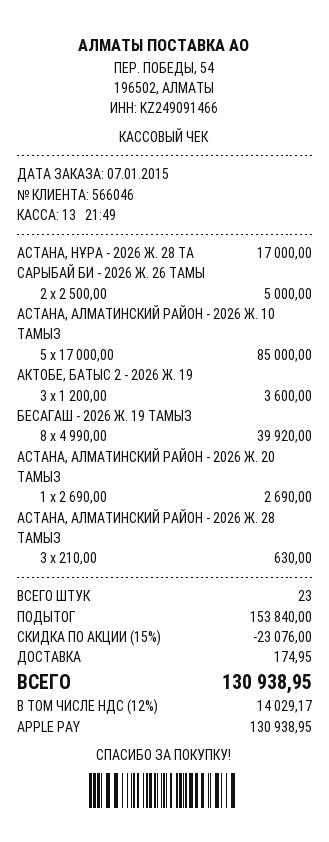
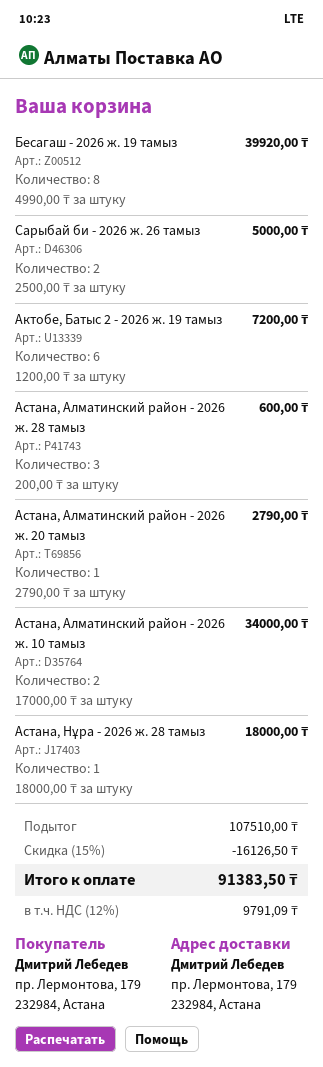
АСТАНА, НҰРА - 2026 Ж. 28 ТА: 1 x 17000.00 = 17000.00 -> 1 x 18000.00 = 18000.00
АСТАНА, АЛМАТИНСКИЙ РАЙОН - 2026 Ж. 10 ТАМЫЗ: 5 x 17000.00 = 85000.00 -> 2 x 17000.00 = 34000.00
АКТОБЕ, БАТЫС 2 - 2026 Ж. 19: 3 x 1200.00 = 3600.00 -> 6 x 1200.00 = 7200.00
АСТАНА, АЛМАТИНСКИЙ РАЙОН - 2026 Ж. 20 ТАМЫЗ: 1 x 2690.00 = 2690.00 -> 1 x 2790.00 = 2790.00
АСТАНА, АЛМАТИНСКИЙ РАЙОН - 2026 Ж. 28 ТАМЫЗ: 3 x 210.00 = 630.00 -> 3 x 200.00 = 600.00
subtotal: 153840.00 -> 107510.00
discount: 15% = 23076.00 -> 15% = 16126.50
shipping: 174.95 -> none
tax: 12% = 14029.17 -> 12% = 9791.09
total: 130938.95 -> 91383.50

